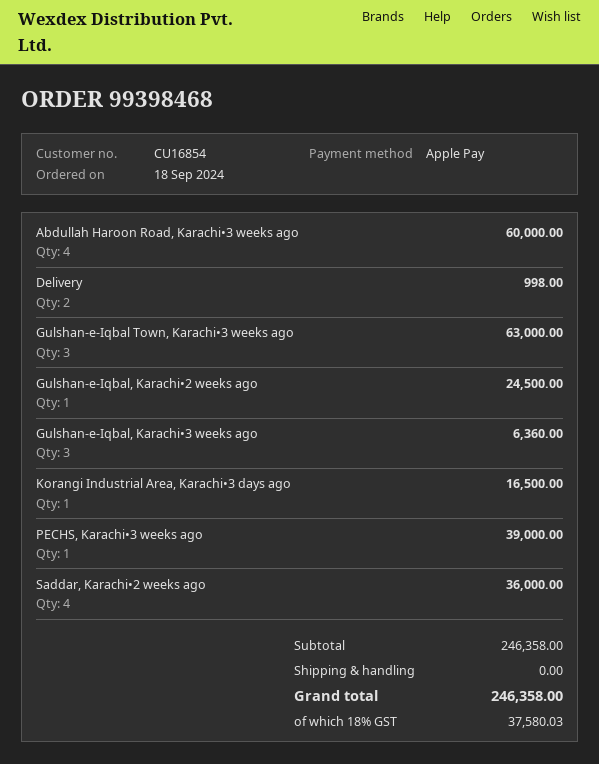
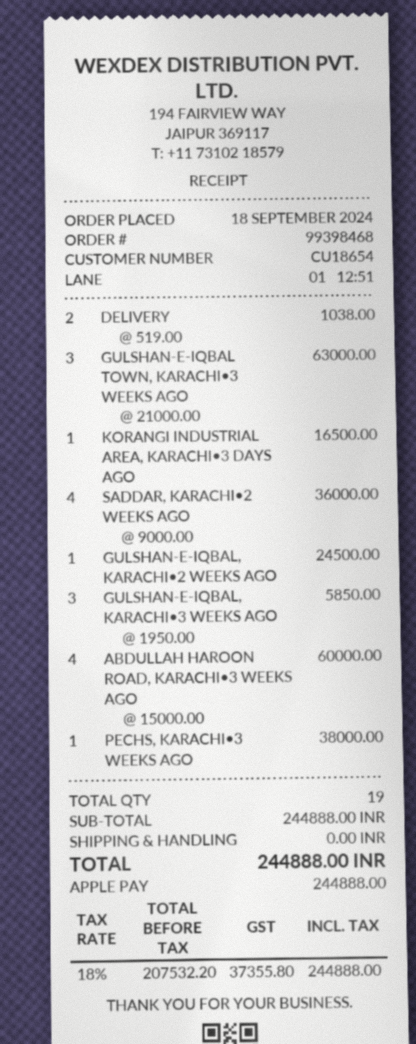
customer number: CU16854 -> CU18654
Delivery: 2 for 998.00 -> 2 for 1038.00
Gulshan-e-Iqbal, Karachi•3 weeks ago: 3 for 6360.00 -> 3 for 5850.00
PECHS, Karachi•3 weeks ago: 1 for 39000.00 -> 1 for 38000.00
subtotal: 246358.00 -> 244888.00
tax: 18% = 37580.03 -> 18% = 37355.80
total: 246358.00 -> 244888.00

